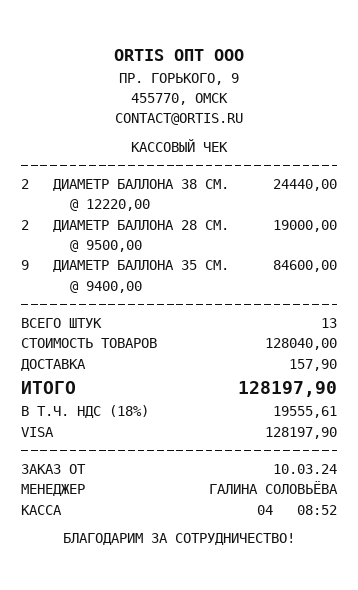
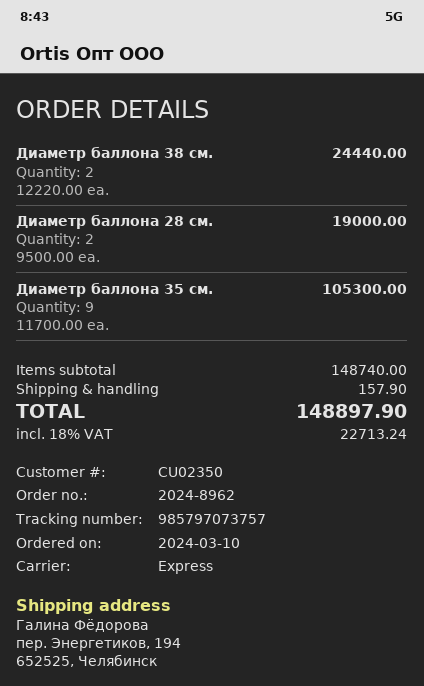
ДИАМЕТР БАЛЛОНА 35 СМ.: 9 x 9400.00 = 84600.00 -> 9 x 11700.00 = 105300.00
subtotal: 128040.00 -> 148740.00
tax: 18% = 19555.61 -> 18% = 22713.24
total: 128197.90 -> 148897.90

